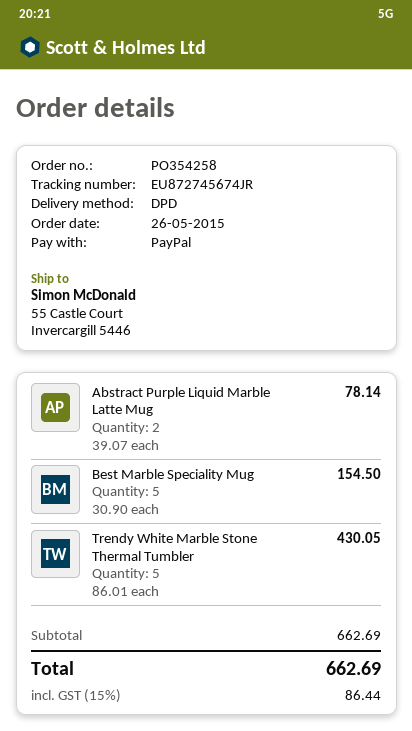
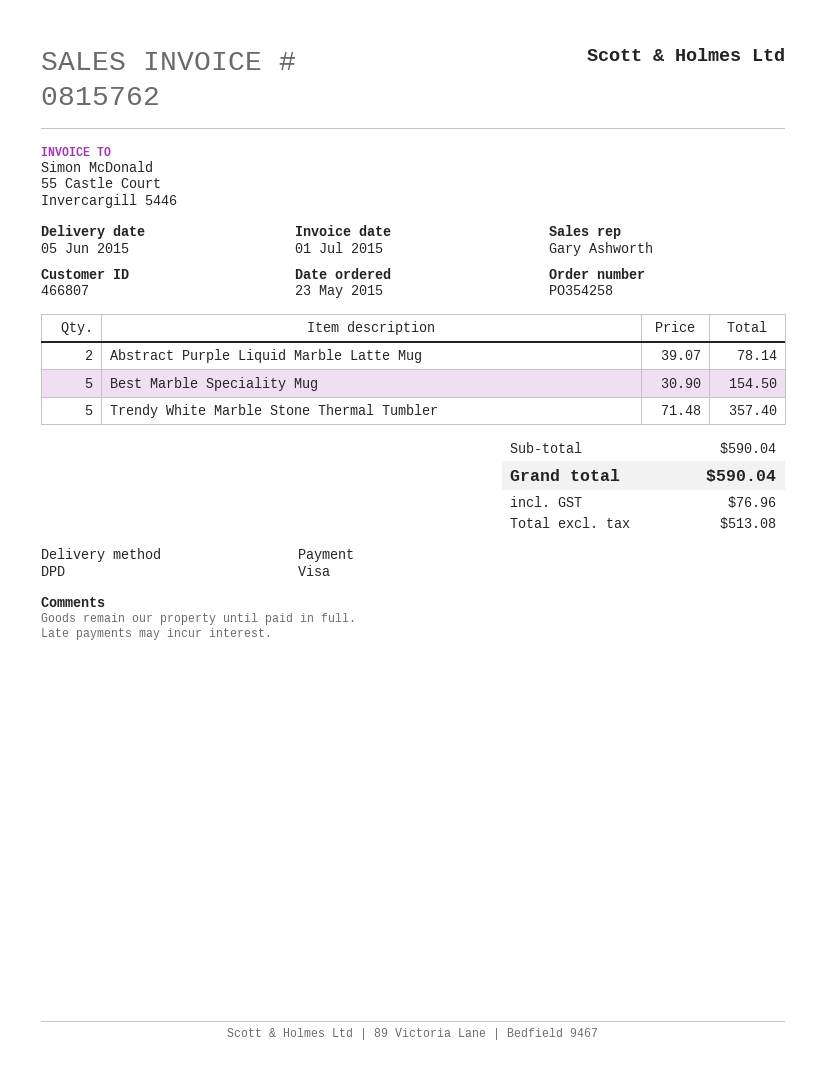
order date: 2015-05-26 -> 2015-05-23
payment method: PayPal -> Visa
Trendy White Marble Stone Thermal Tumbler: 5 x 86.01 = 430.05 -> 5 x 71.48 = 357.40
subtotal: 662.69 -> 590.04
tax: 86.44 -> 76.96
total: 662.69 -> 590.04

